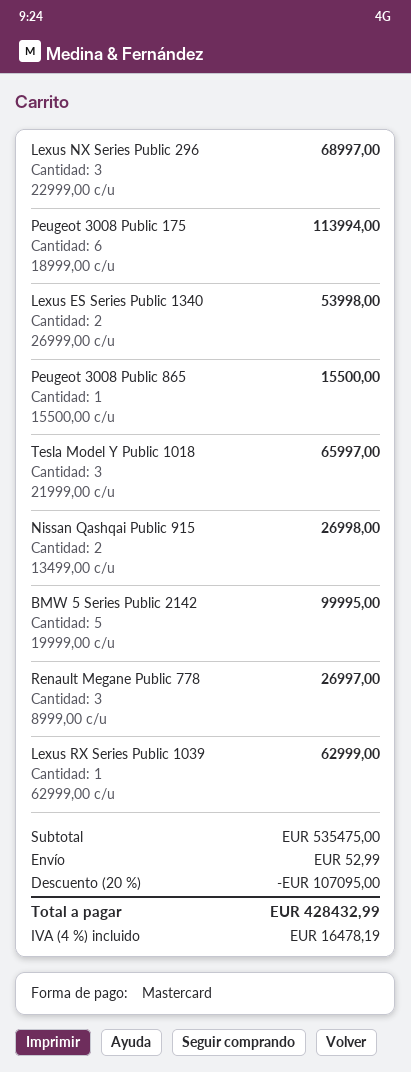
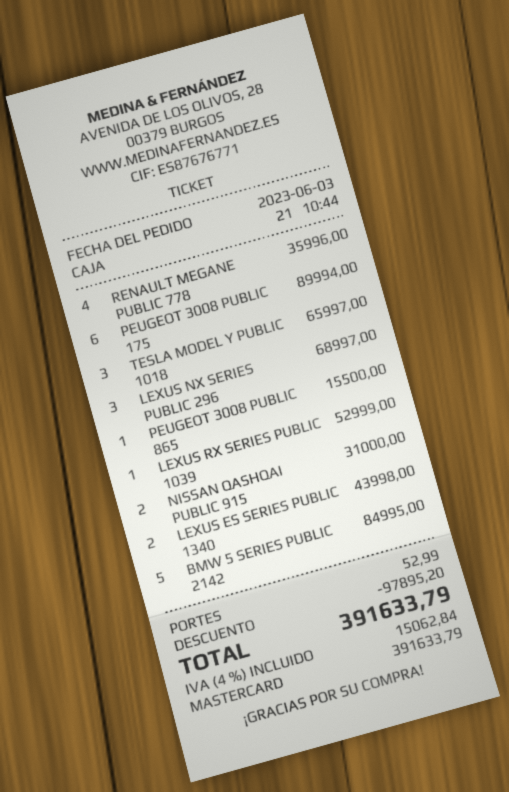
Peugeot 3008 Public 175: 6 for 113994.00 -> 6 for 89994.00
Lexus ES Series Public 1340: 2 for 53998.00 -> 2 for 43998.00
Nissan Qashqai Public 915: 2 for 26998.00 -> 2 for 31000.00
BMW 5 Series Public 2142: 5 for 99995.00 -> 5 for 84995.00
Renault Megane Public 778: 3 for 26997.00 -> 4 for 35996.00
Lexus RX Series Public 1039: 1 for 62999.00 -> 1 for 52999.00
discount: 107095.00 -> 97895.20
tax: 4% = 16478.19 -> 4% = 15062.84
total: 428432.99 -> 391633.79

